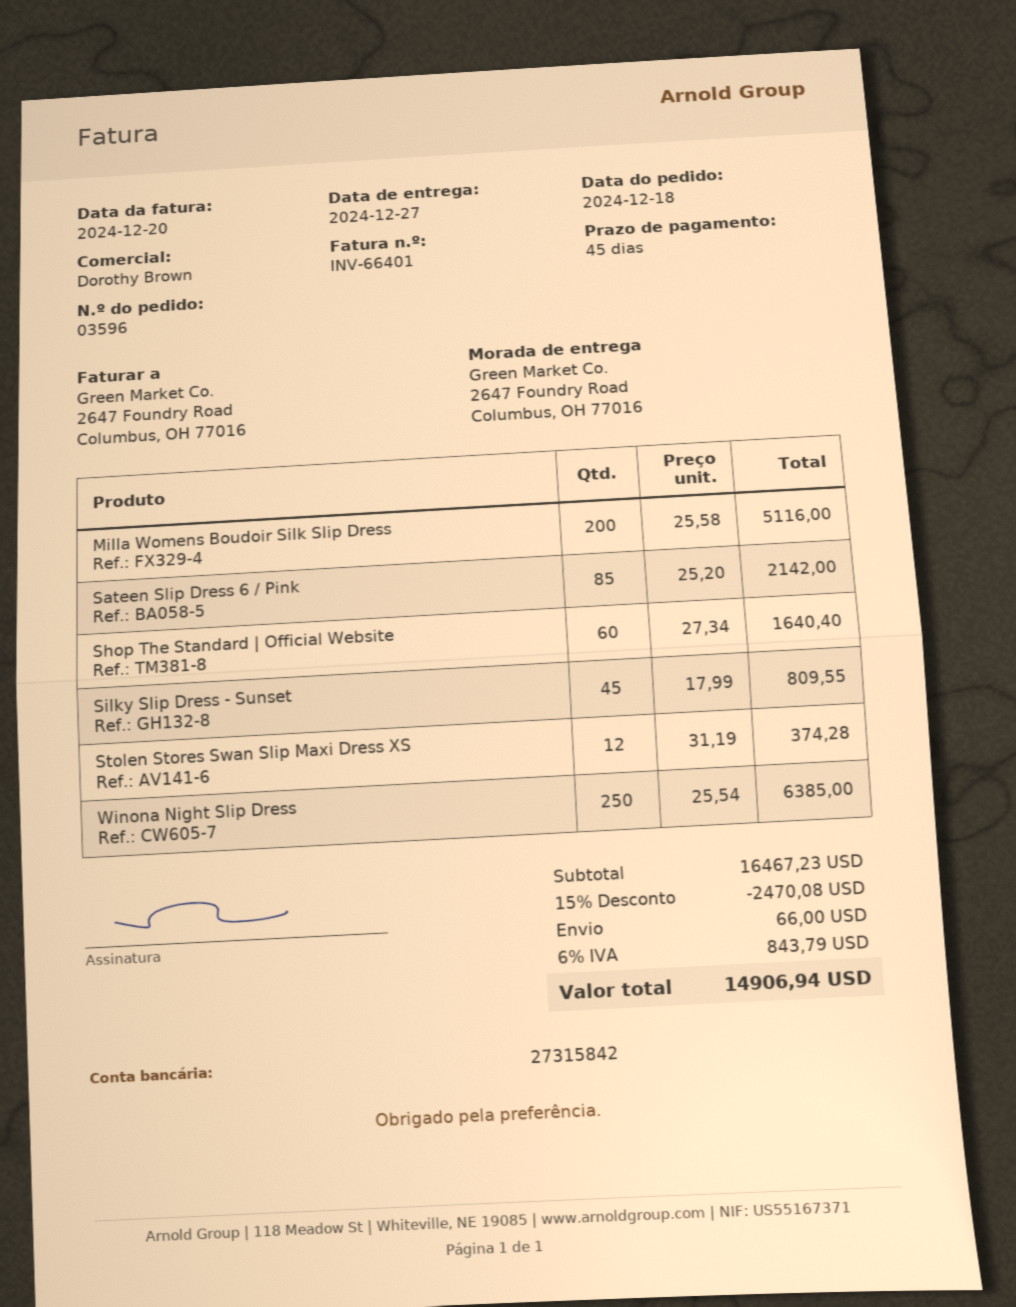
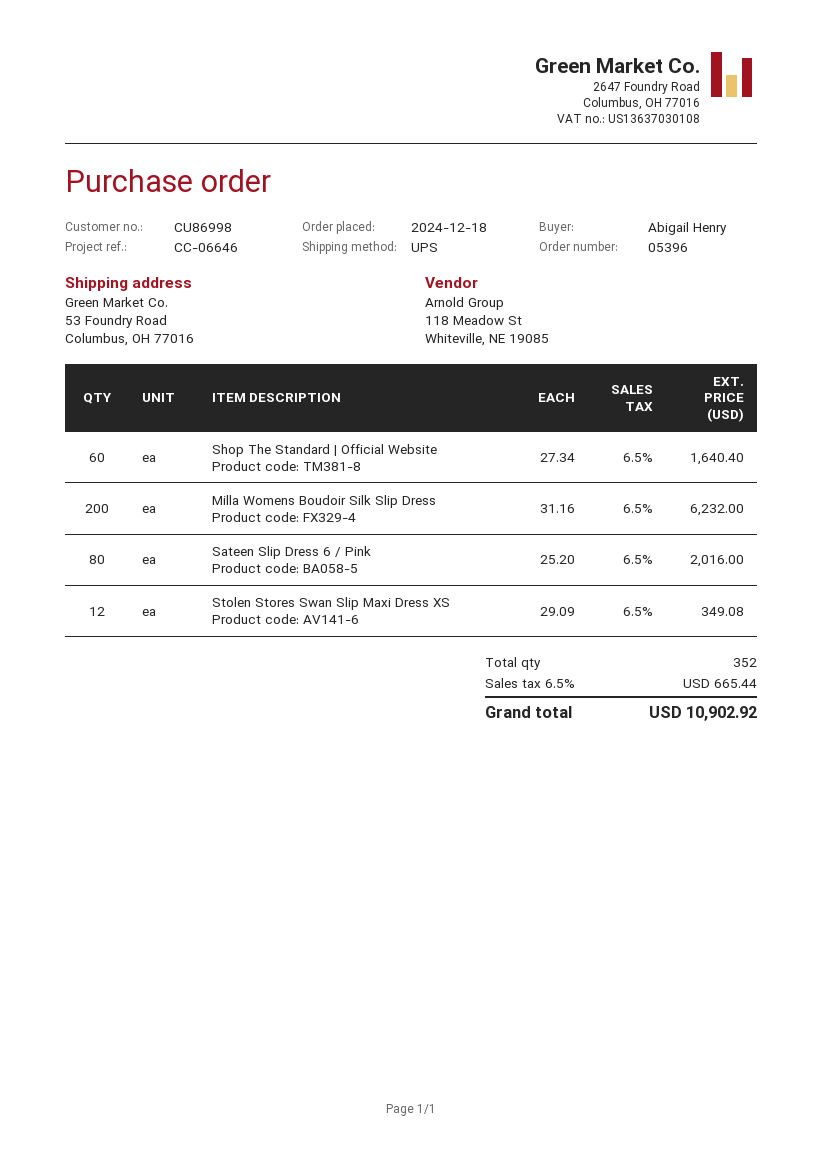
order number: 03596 -> 05396
ship to: 2647 Foundry Road, Columbus, OH 77016 -> 53 Foundry Road, Columbus, OH 77016
Milla Womens Boudoir Silk Slip Dress: 200 x 25.58 = 5116.00 -> 200 x 31.16 = 6232.00
Sateen Slip Dress 6 / Pink: 85 x 25.20 = 2142.00 -> 80 x 25.20 = 2016.00
Silky Slip Dress - Sunset: 45 x 17.99 = 809.55 -> none
Stolen Stores Swan Slip Maxi Dress XS: 12 x 31.19 = 374.28 -> 12 x 29.09 = 349.08
Winona Night Slip Dress: 250 x 25.54 = 6385.00 -> none
discount: 15% = 2470.08 -> none
shipping: 66.00 -> none
tax: 6% = 843.79 -> 6.5% = 665.44
total: 14906.94 -> 10902.92

